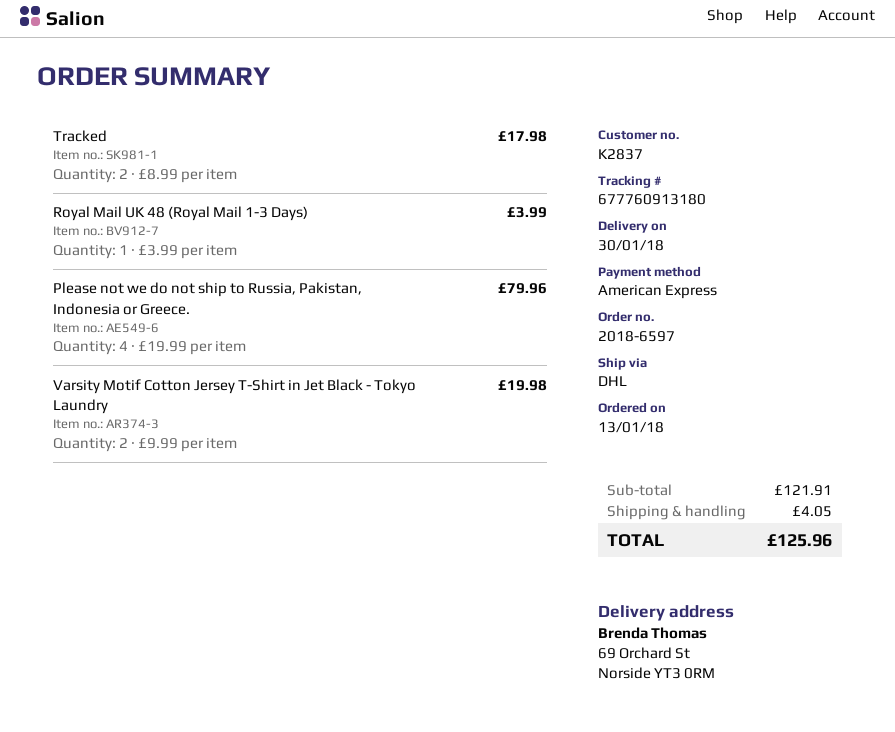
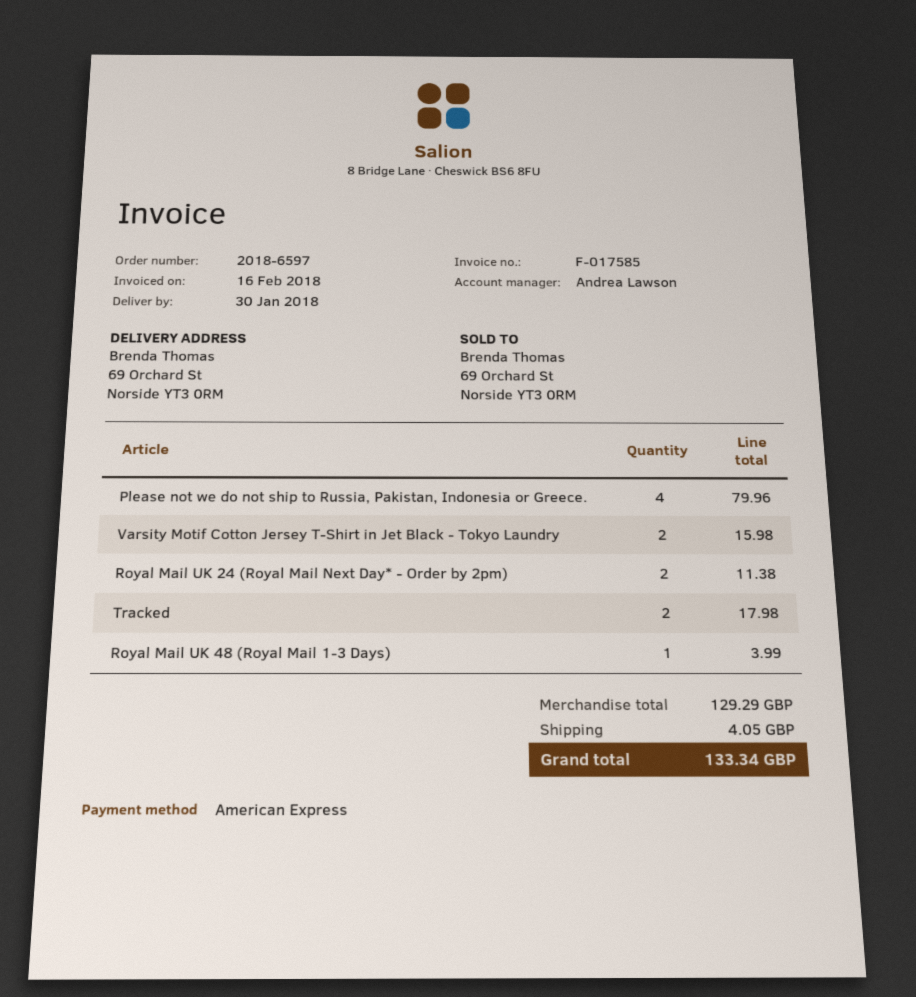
Varsity Motif Cotton Jersey T-Shirt in Jet Black - Tokyo Laundry: 2 for 19.98 -> 2 for 15.98
Royal Mail UK 24 (Royal Mail Next Day* - Order by 2pm): none -> 2 for 11.38
subtotal: 121.91 -> 129.29
total: 125.96 -> 133.34

